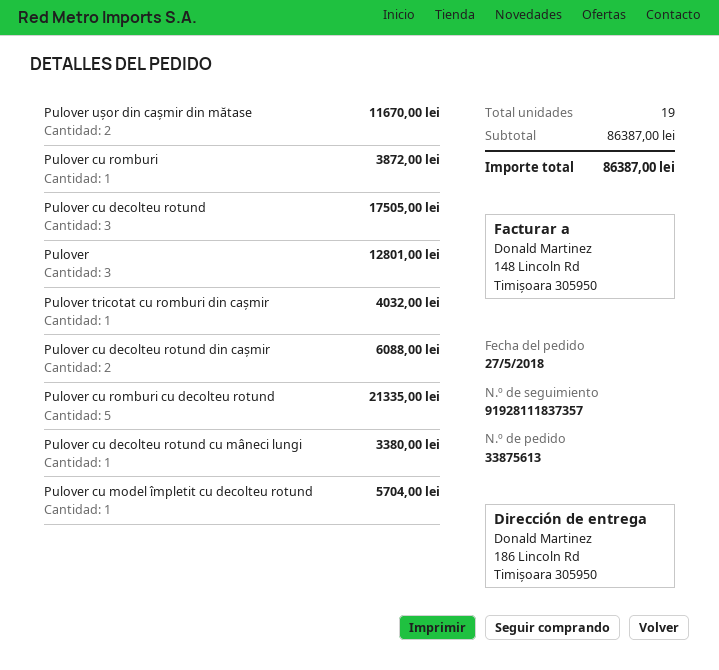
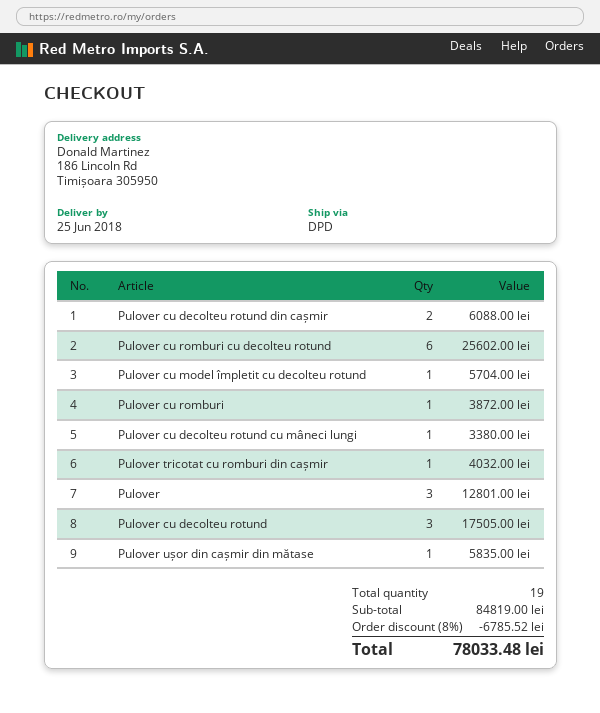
Pulover ușor din cașmir din mătase: 2 for 11670.00 -> 1 for 5835.00
Pulover cu romburi cu decolteu rotund: 5 for 21335.00 -> 6 for 25602.00
subtotal: 86387.00 -> 84819.00
discount: none -> 8% = 6785.52
total: 86387.00 -> 78033.48

